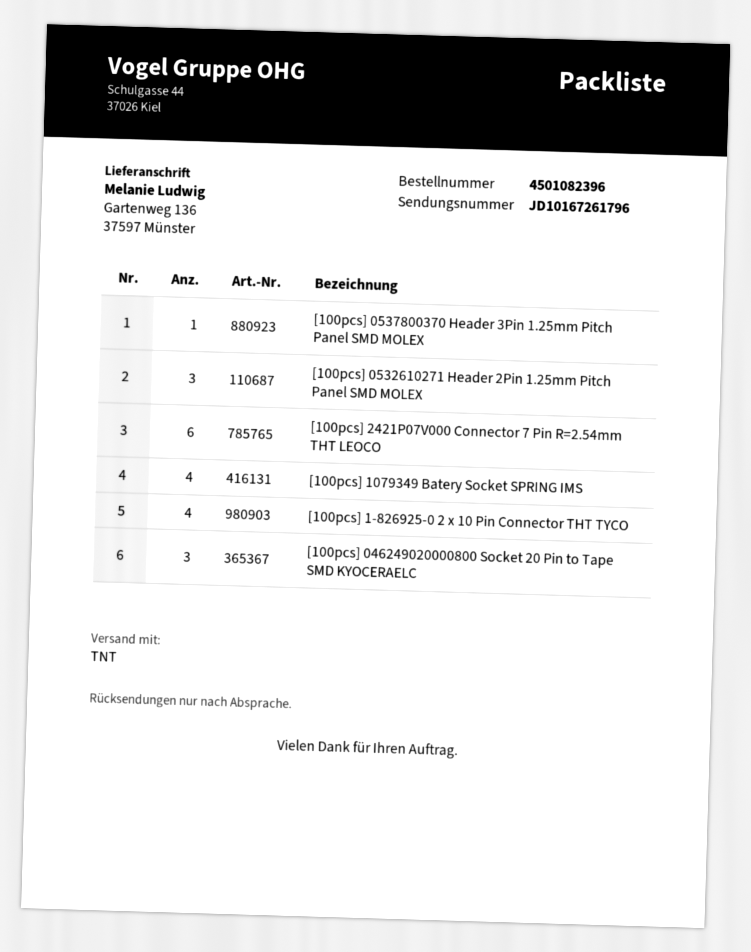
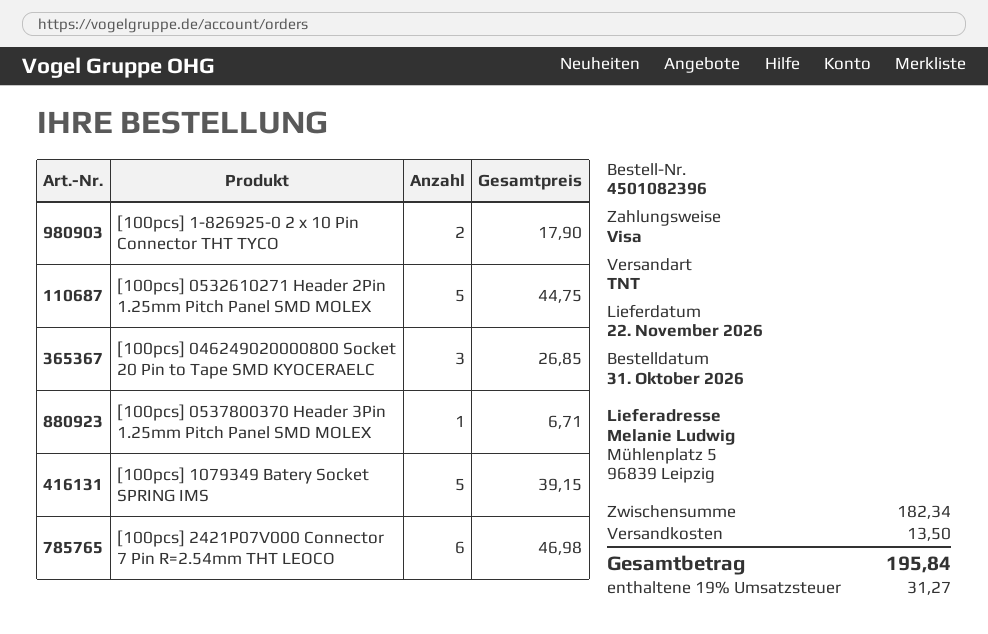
ship to: Gartenweg 136, 37597 Münster -> Mühlenplatz 5, 96839 Leipzig
[100pcs] 0532610271 Header 2Pin 1.25mm Pitch Panel SMD MOLEX: 3 -> 5
[100pcs] 1079349 Batery Socket SPRING IMS: 4 -> 5
[100pcs] 1-826925-0 2 x 10 Pin Connector THT TYCO: 4 -> 2

